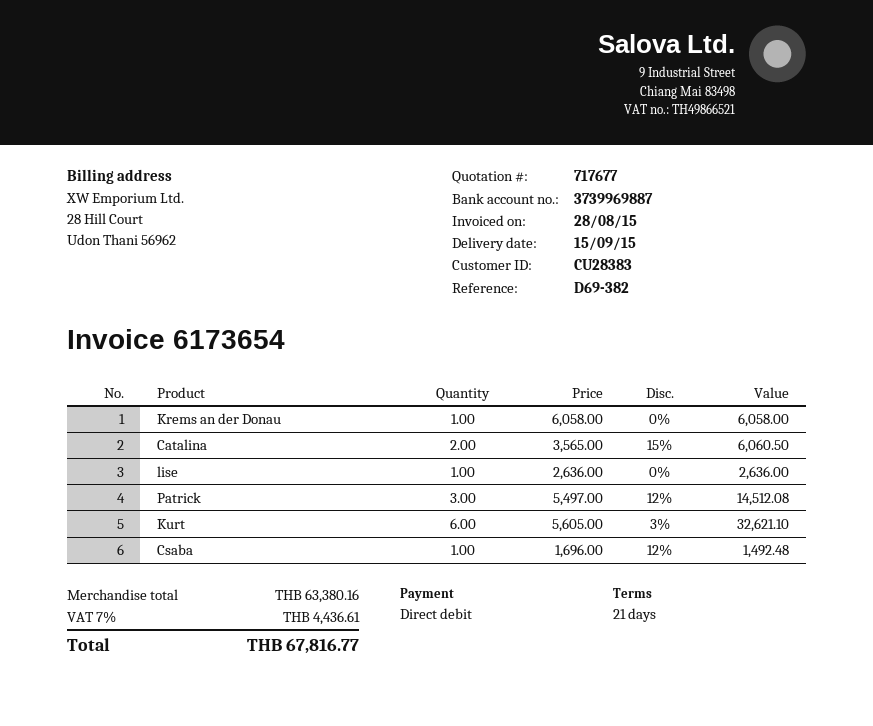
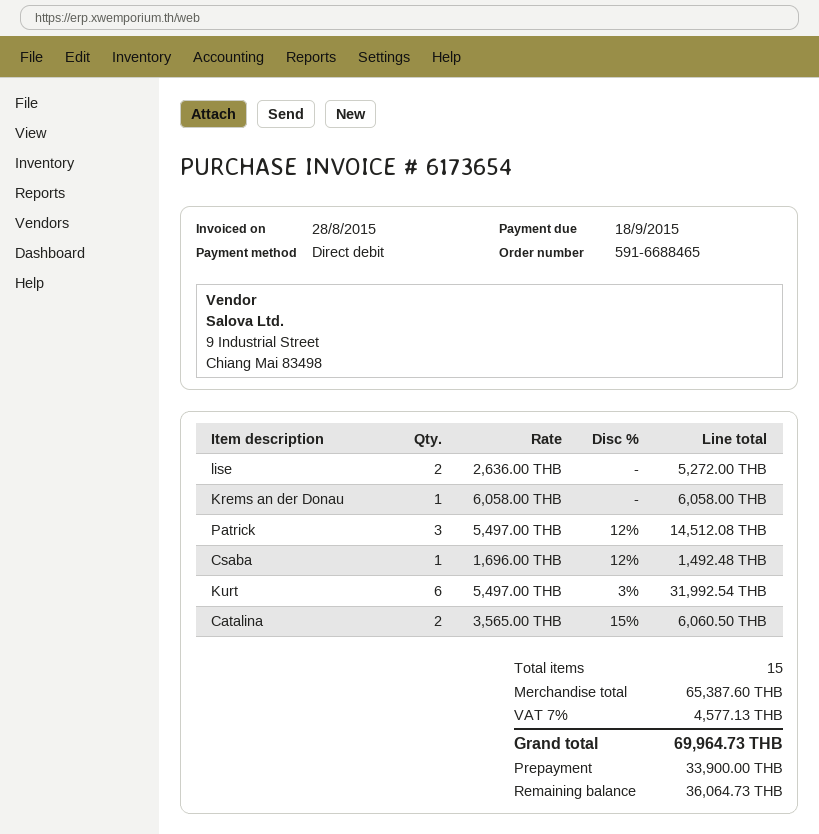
lise: 1 x 2636.00 = 2636.00 -> 2 x 2636.00 = 5272.00
Kurt: 6 x 5605.00 - 3% = 32621.10 -> 6 x 5497.00 - 3% = 31992.54
subtotal: 63380.16 -> 65387.60
tax: 7% = 4436.61 -> 7% = 4577.13
total: 67816.77 -> 69964.73

